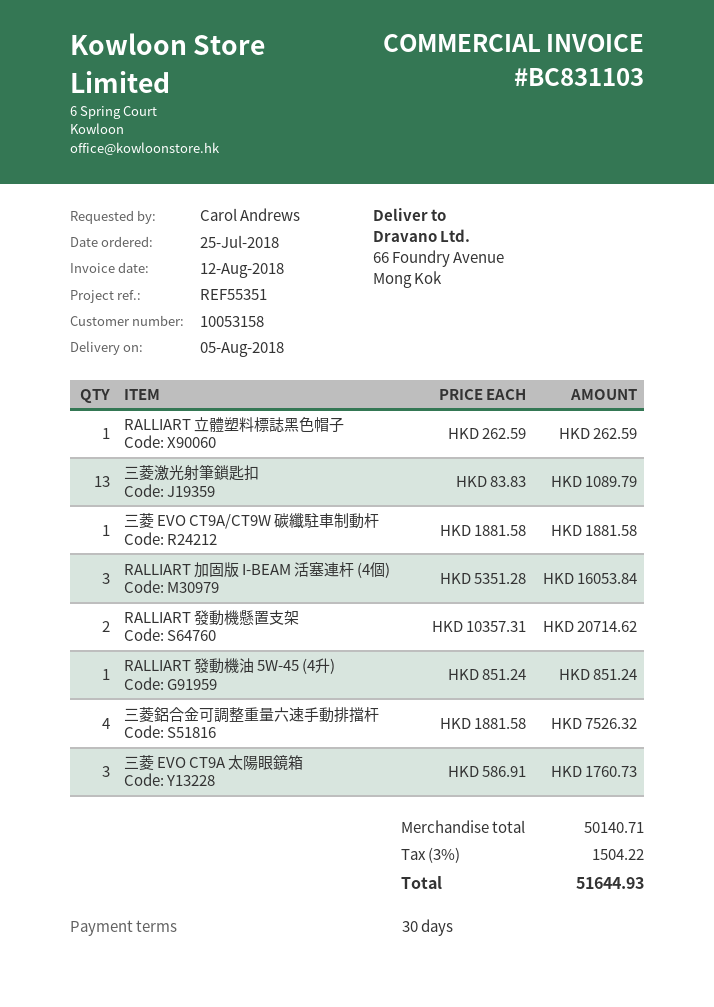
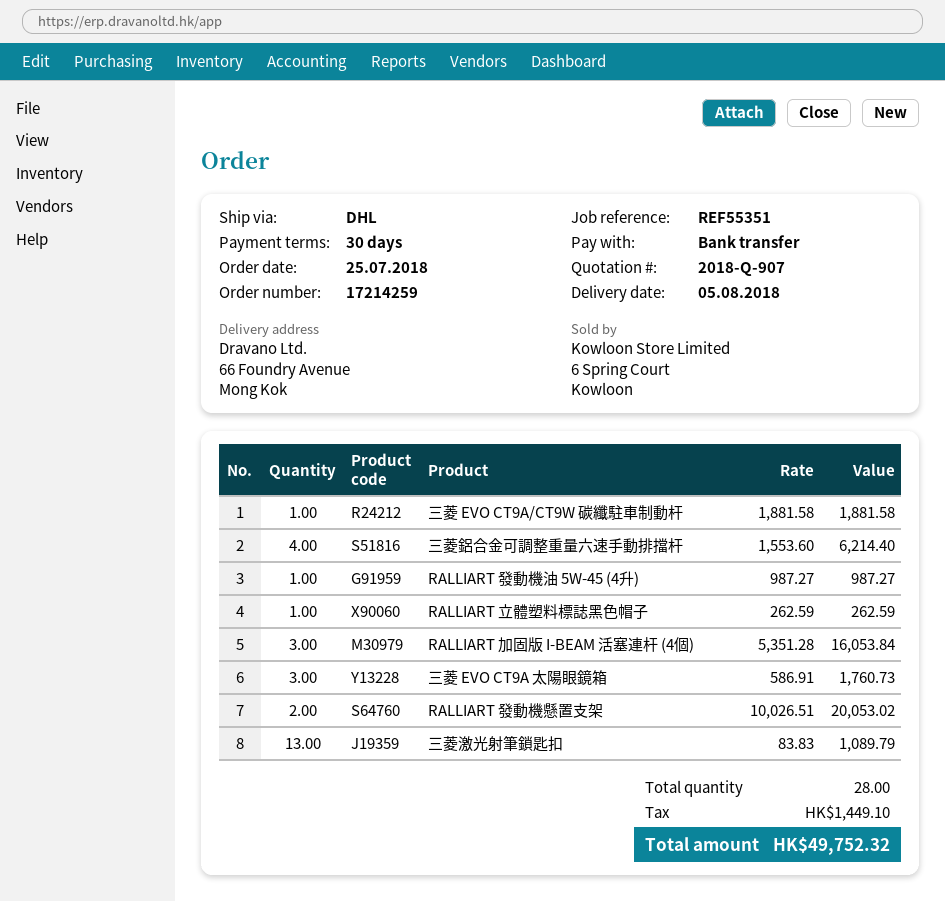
RALLIART 發動機懸置支架: 2 x 10357.31 = 20714.62 -> 2 x 10026.51 = 20053.02
RALLIART 發動機油 5W-45 (4升): 1 x 851.24 = 851.24 -> 1 x 987.27 = 987.27
三菱鋁合金可調整重量六速手動排擋杆: 4 x 1881.58 = 7526.32 -> 4 x 1553.60 = 6214.40
tax: 1504.22 -> 1449.10
total: 51644.93 -> 49752.32

